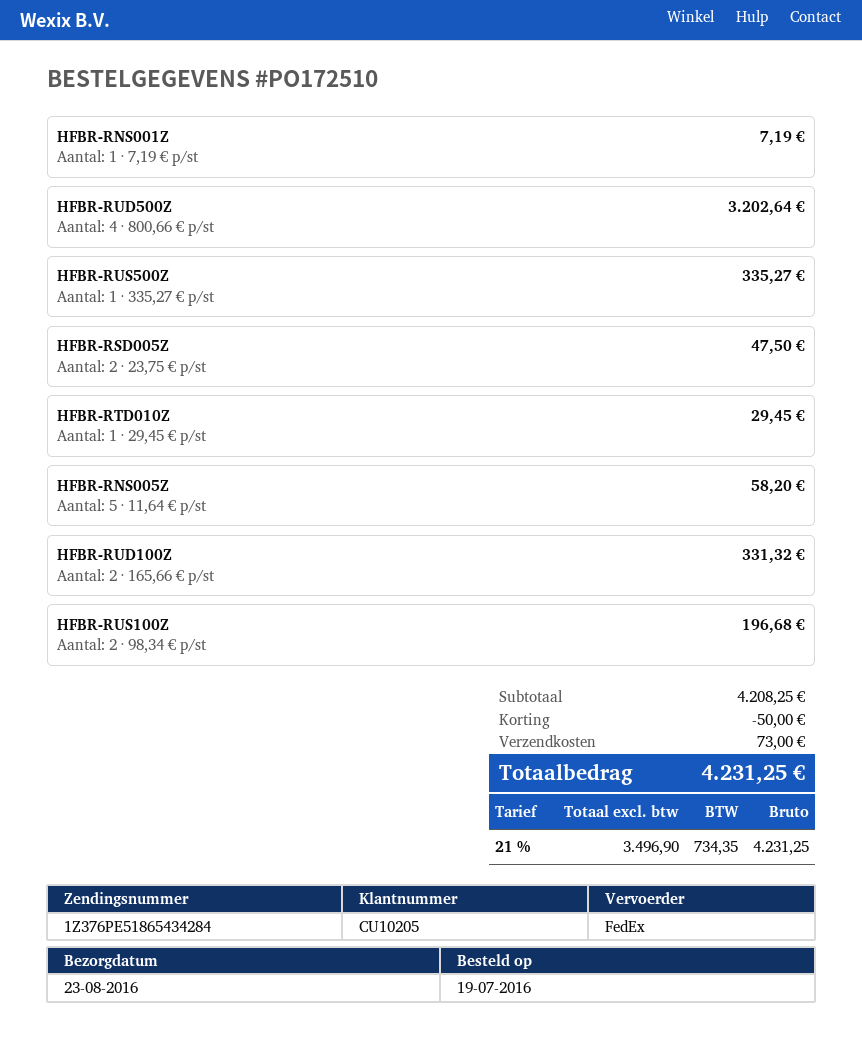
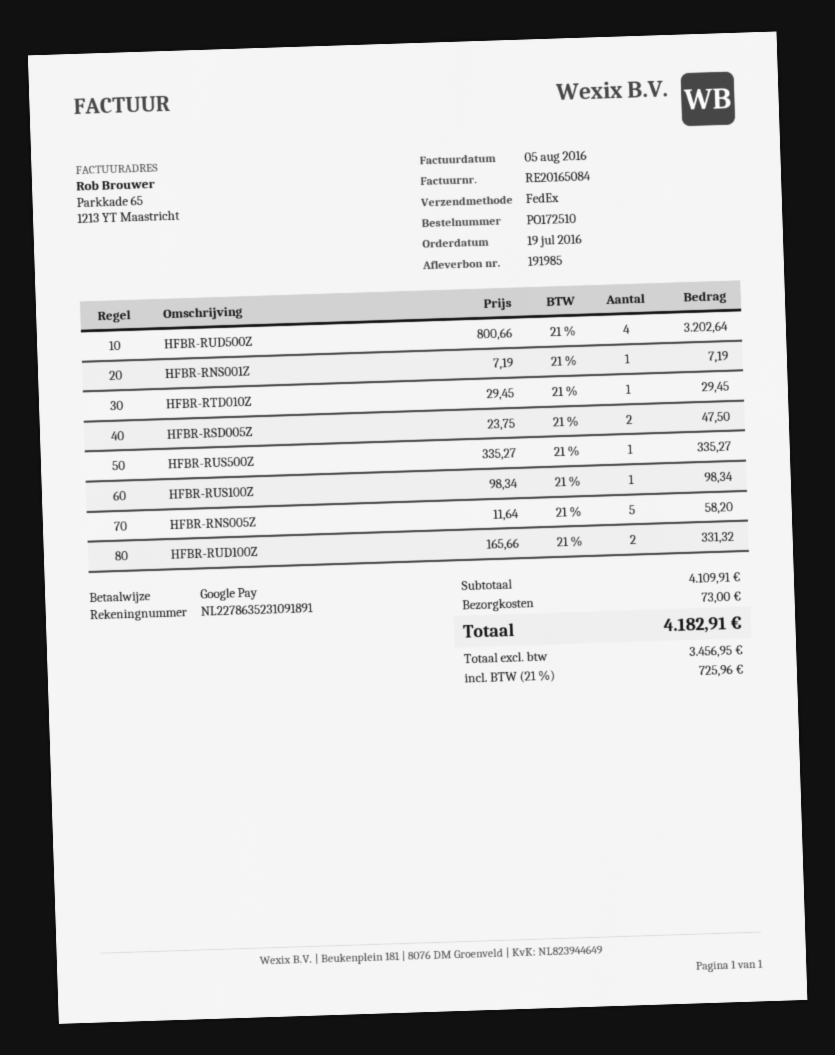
HFBR-RUS100Z: 2 x 98.34 = 196.68 -> 1 x 98.34 = 98.34
subtotal: 4208.25 -> 4109.91
discount: 50.00 -> none
net: 3496.90 -> 3456.95
tax: 21% = 734.35 -> 21% = 725.96
total: 4231.25 -> 4182.91

